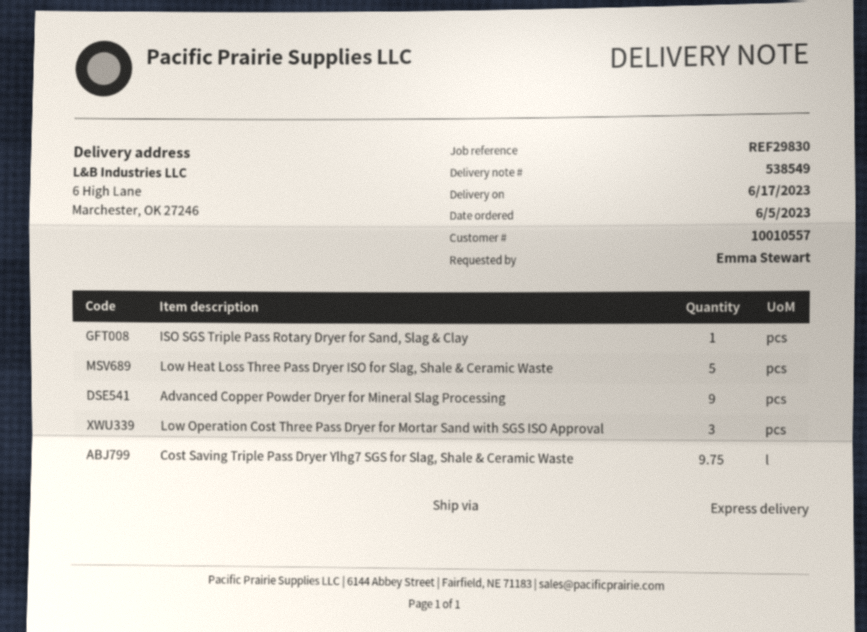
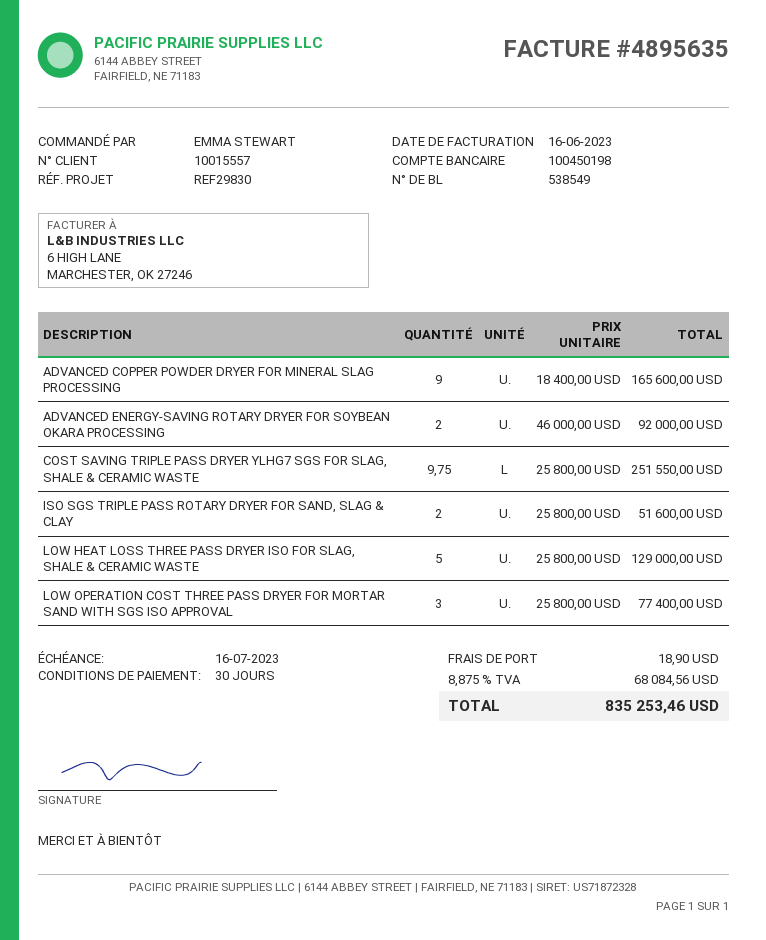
customer number: 10010557 -> 10015557
ISO SGS Triple Pass Rotary Dryer for Sand, Slag & Clay: 1 -> 2
ADVANCED ENERGY-SAVING ROTARY DRYER FOR SOYBEAN OKARA PROCESSING: none -> 2

